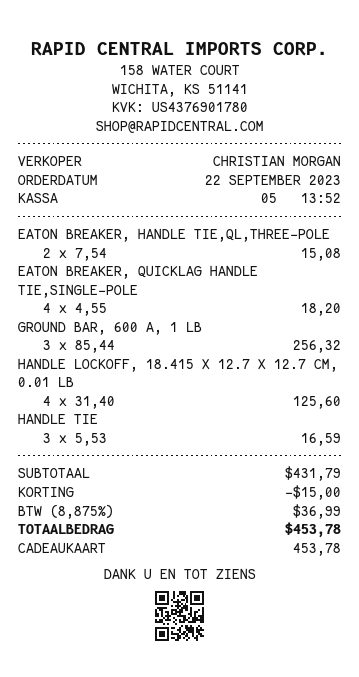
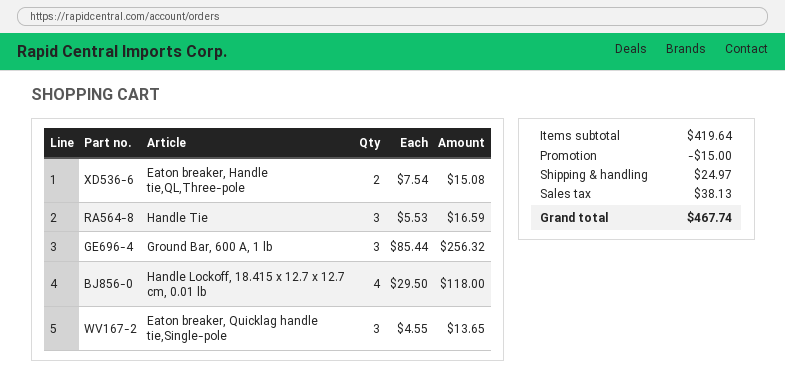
EATON BREAKER, QUICKLAG HANDLE TIE,SINGLE-POLE: 4 x 4.55 = 18.20 -> 3 x 4.55 = 13.65
HANDLE LOCKOFF, 18.415 X 12.7 X 12.7 CM, 0.01 LB: 4 x 31.40 = 125.60 -> 4 x 29.50 = 118.00
subtotal: 431.79 -> 419.64
shipping: none -> 24.97
tax: 36.99 -> 38.13
total: 453.78 -> 467.74

